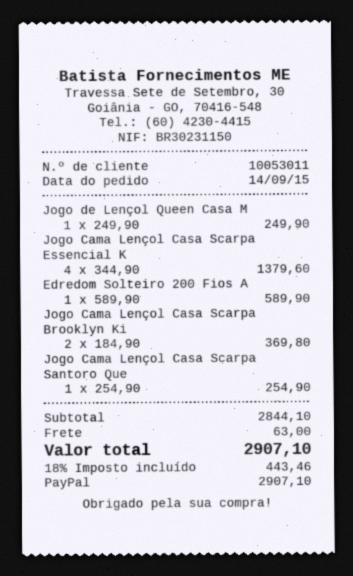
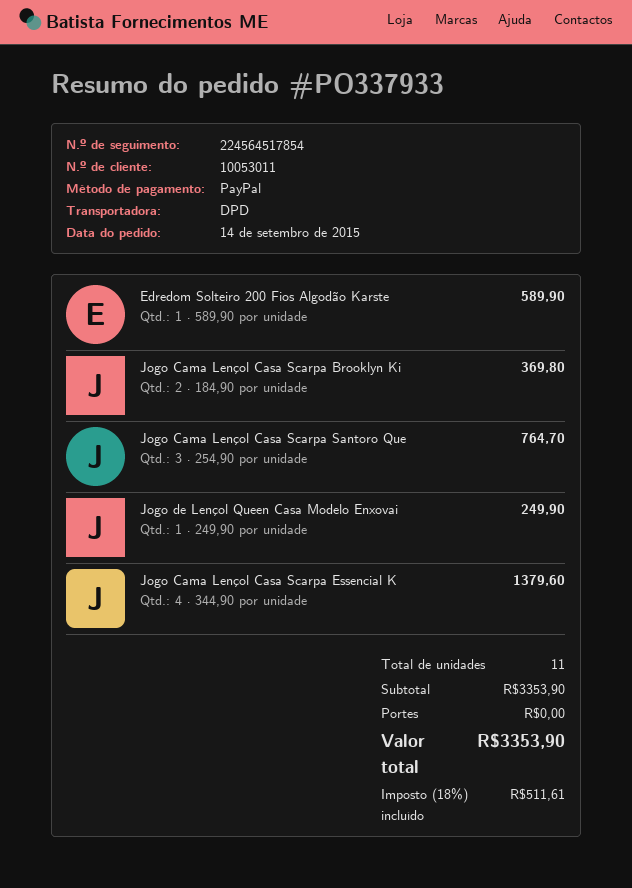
Jogo Cama Lençol Casa Scarpa Santoro Que: 1 x 254.90 = 254.90 -> 3 x 254.90 = 764.70
subtotal: 2844.10 -> 3353.90
shipping: 63.00 -> 0.00
tax: 18% = 443.46 -> 18% = 511.61
total: 2907.10 -> 3353.90

